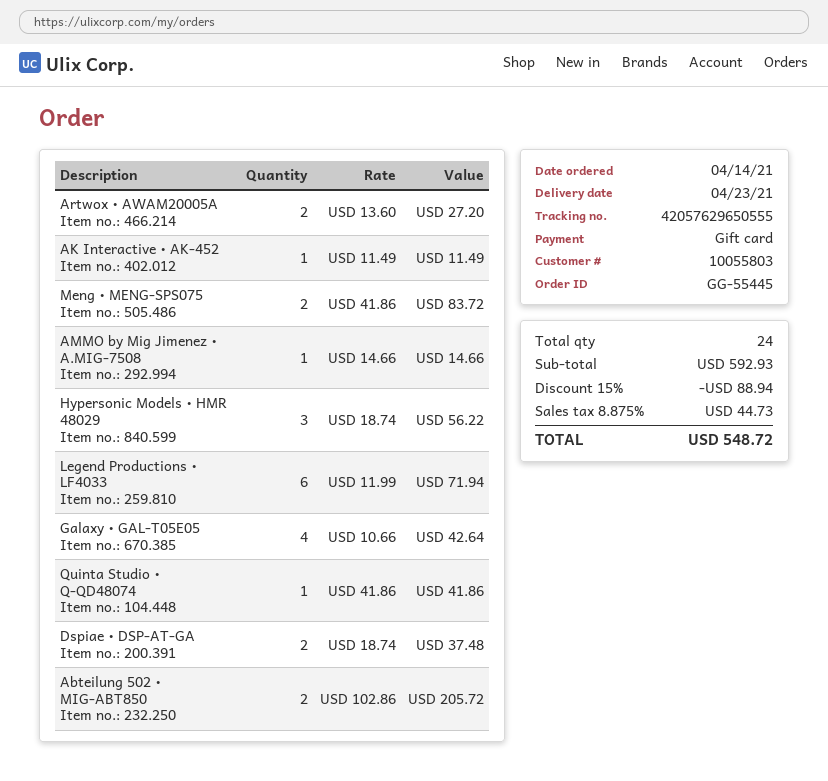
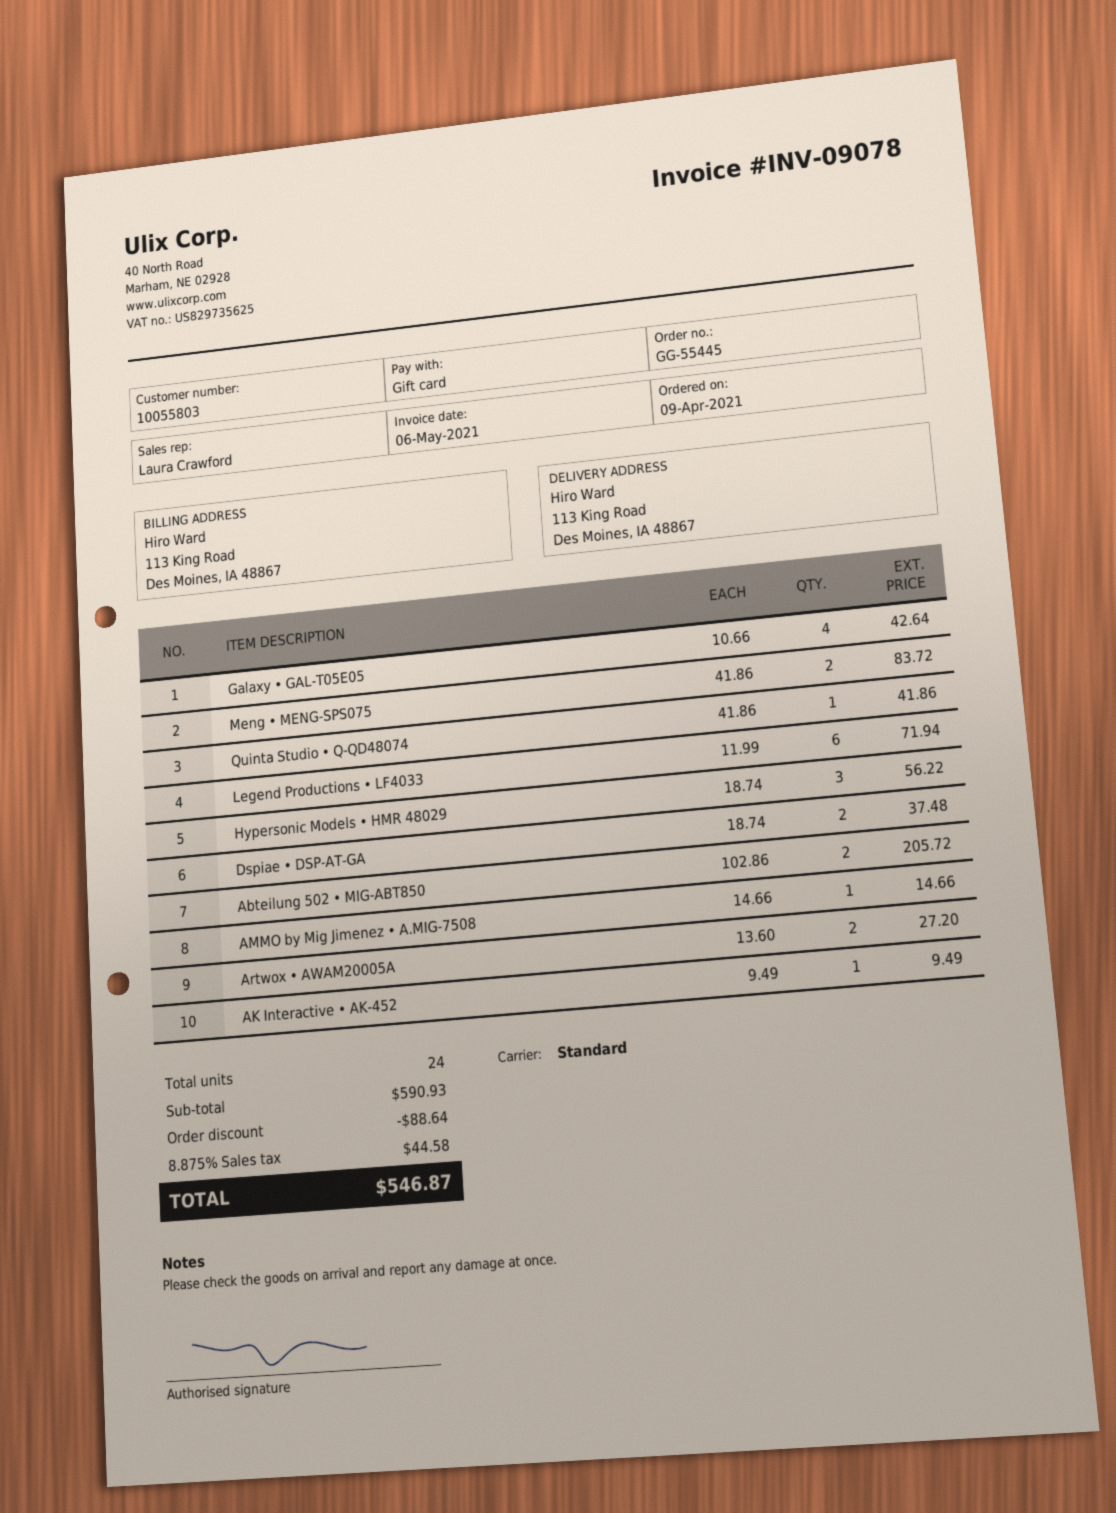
order date: 2021-04-14 -> 2021-04-09
AK Interactive • AK-452: 1 x 11.49 = 11.49 -> 1 x 9.49 = 9.49
subtotal: 592.93 -> 590.93
discount: 88.94 -> 88.64
tax: 8.875% = 44.73 -> 8.875% = 44.58
total: 548.72 -> 546.87

